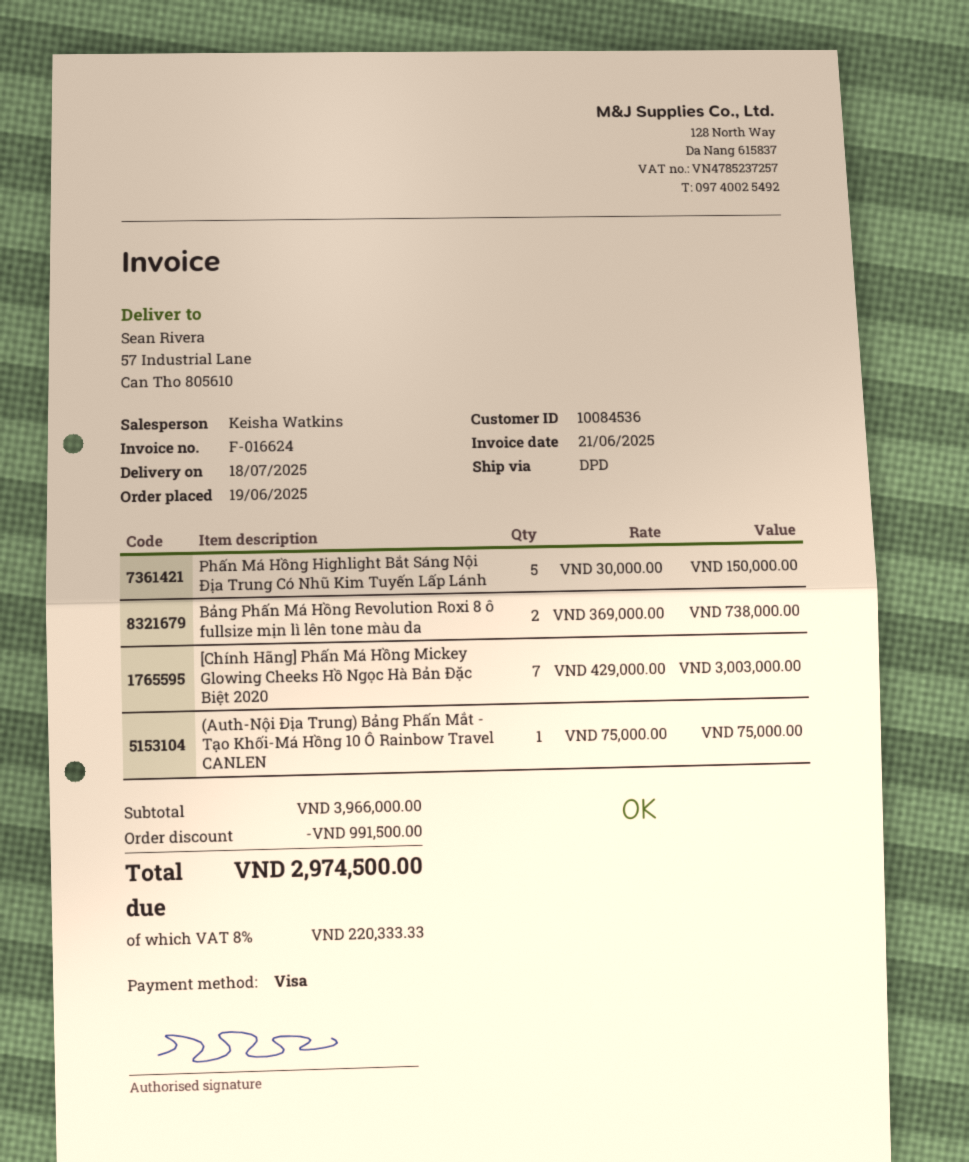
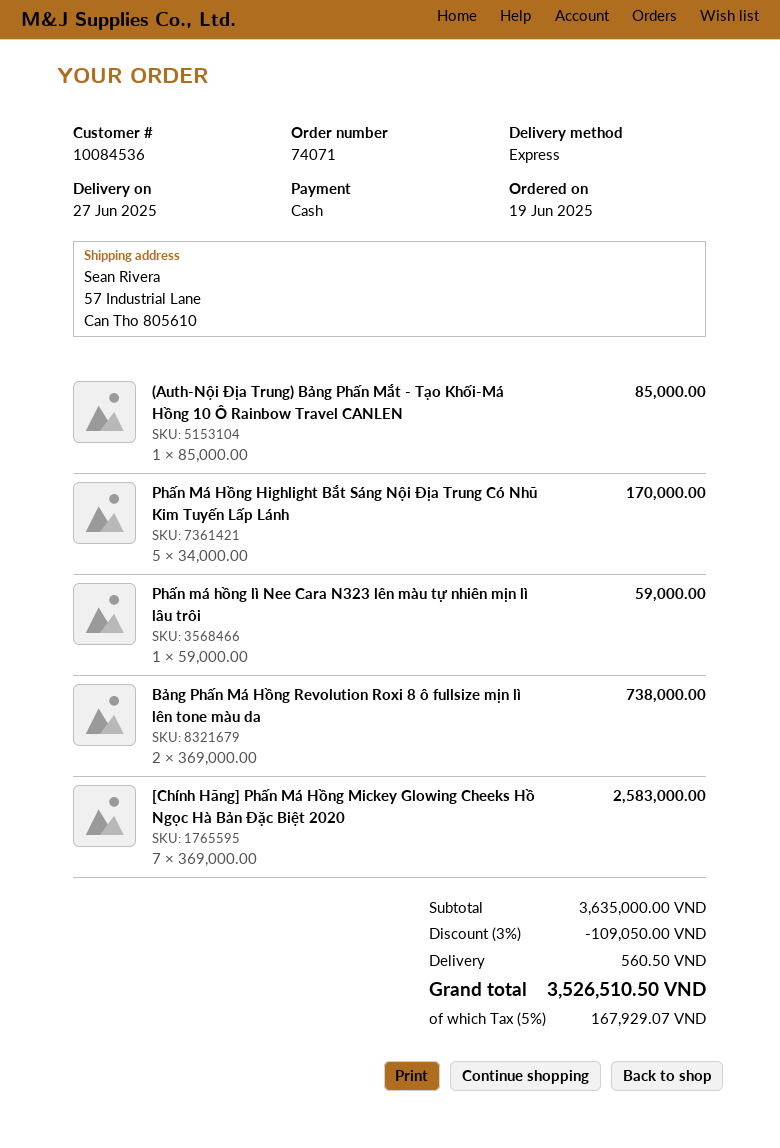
delivery date: 2025-07-18 -> 2025-06-27
payment method: Visa -> cash
shipping method: DPD -> express
Phấn Má Hồng Highlight Bắt Sáng Nội Địa Trung Có Nhũ Kim Tuyến Lấp Lánh: 5 x 30000.00 = 150000.00 -> 5 x 34000.00 = 170000.00
[Chính Hãng] Phấn Má Hồng Mickey Glowing Cheeks Hồ Ngọc Hà Bản Đặc Biệt 2020: 7 x 429000.00 = 3003000.00 -> 7 x 369000.00 = 2583000.00
(Auth-Nội Địa Trung) Bảng Phấn Mắt - Tạo Khối-Má Hồng 10 Ô Rainbow Travel CANLEN: 1 x 75000.00 = 75000.00 -> 1 x 85000.00 = 85000.00
Phấn má hồng lì Nee Cara N323 lên màu tự nhiên mịn lì lâu trôi: none -> 1 x 59000.00 = 59000.00
subtotal: 3966000.00 -> 3635000.00
discount: 991500.00 -> 109050.00
shipping: none -> 560.50
tax: 8% = 220333.33 -> 5% = 167929.07
total: 2974500.00 -> 3526510.50

